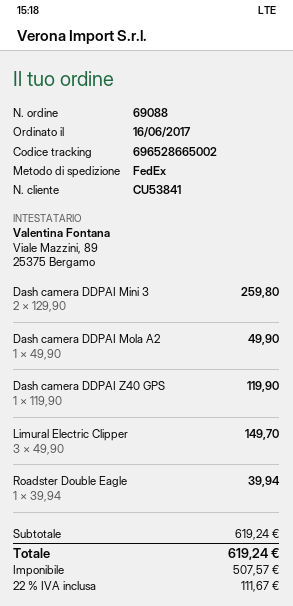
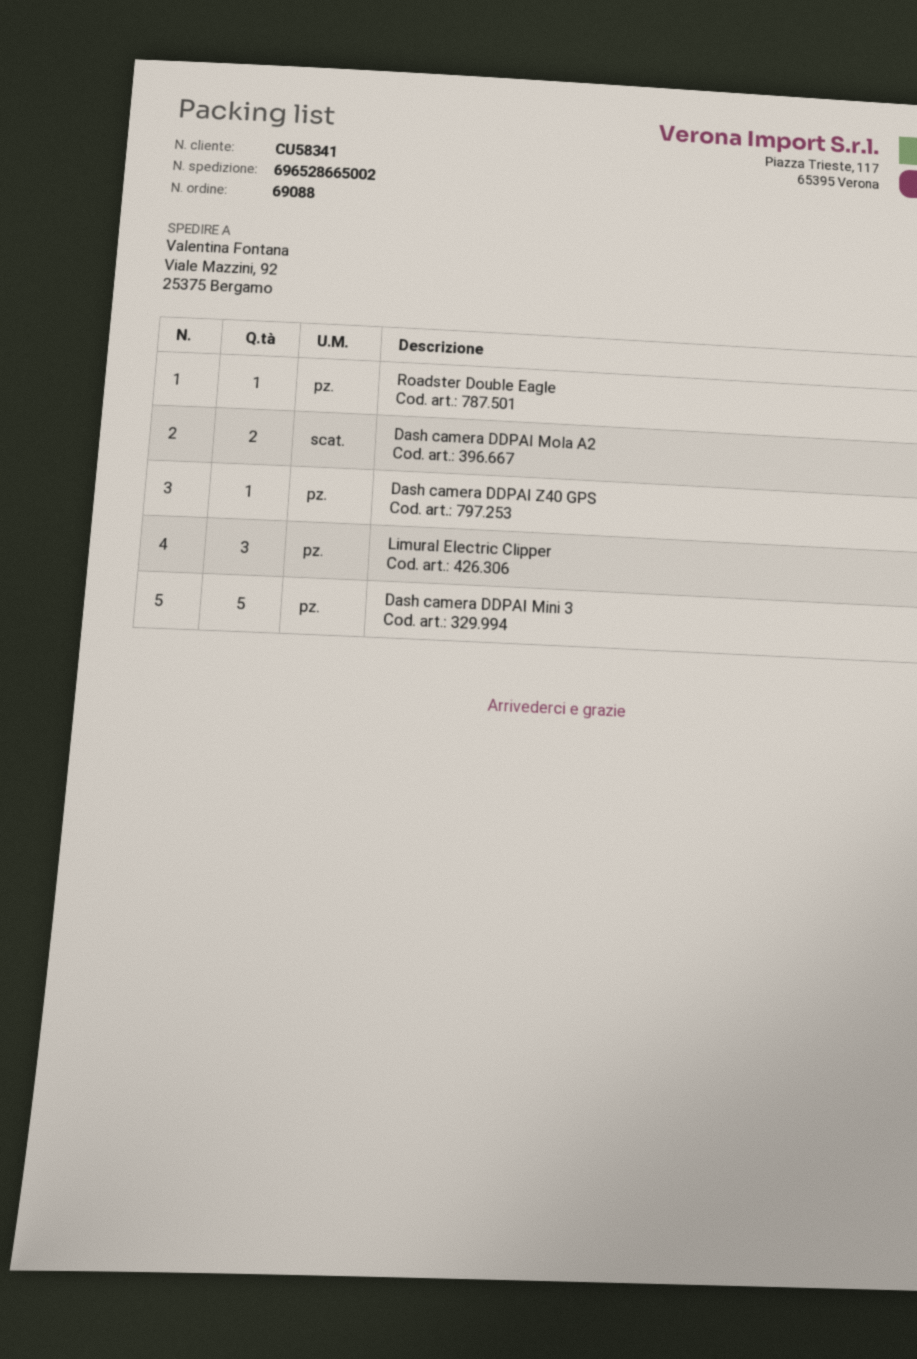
customer number: CU53841 -> CU58341
Dash camera DDPAI Mini 3: 2 -> 5
Dash camera DDPAI Mola A2: 1 -> 2

